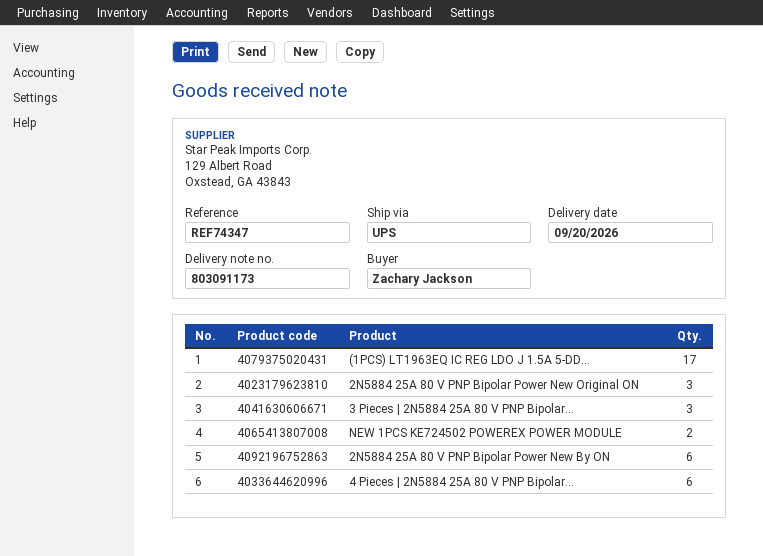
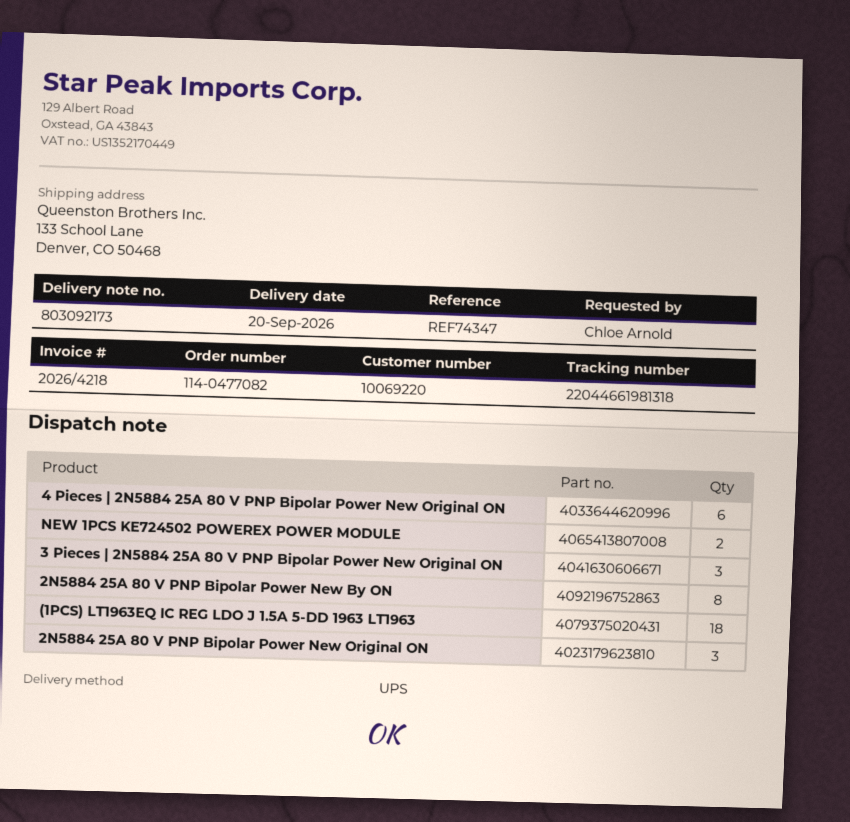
delivery note number: 803091173 -> 803092173
ordered by: Zachary Jackson -> Chloe Arnold
(1PCS) LT1963EQ IC REG LDO J 1.5A 5-DD...: 17 -> 18
2N5884 25A 80 V PNP Bipolar Power New By ON: 6 -> 8

